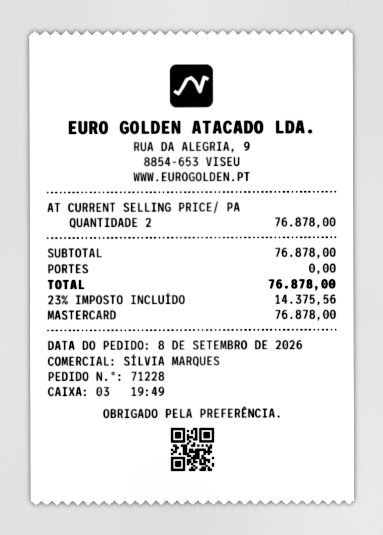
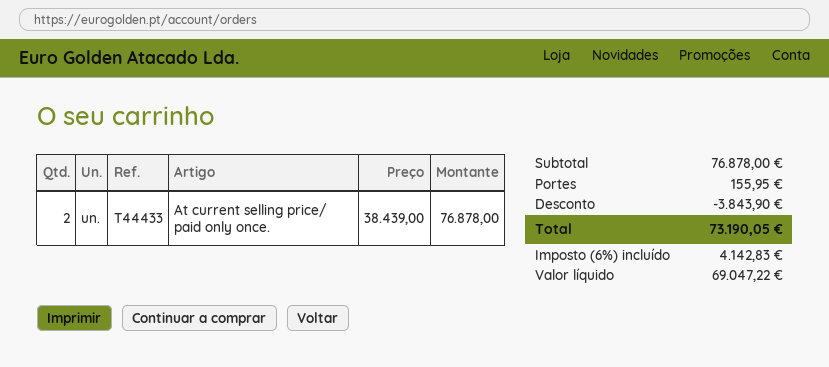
discount: none -> 3843.90
shipping: 0.00 -> 155.95
tax: 23% = 14375.56 -> 6% = 4142.83
total: 76878.00 -> 73190.05

